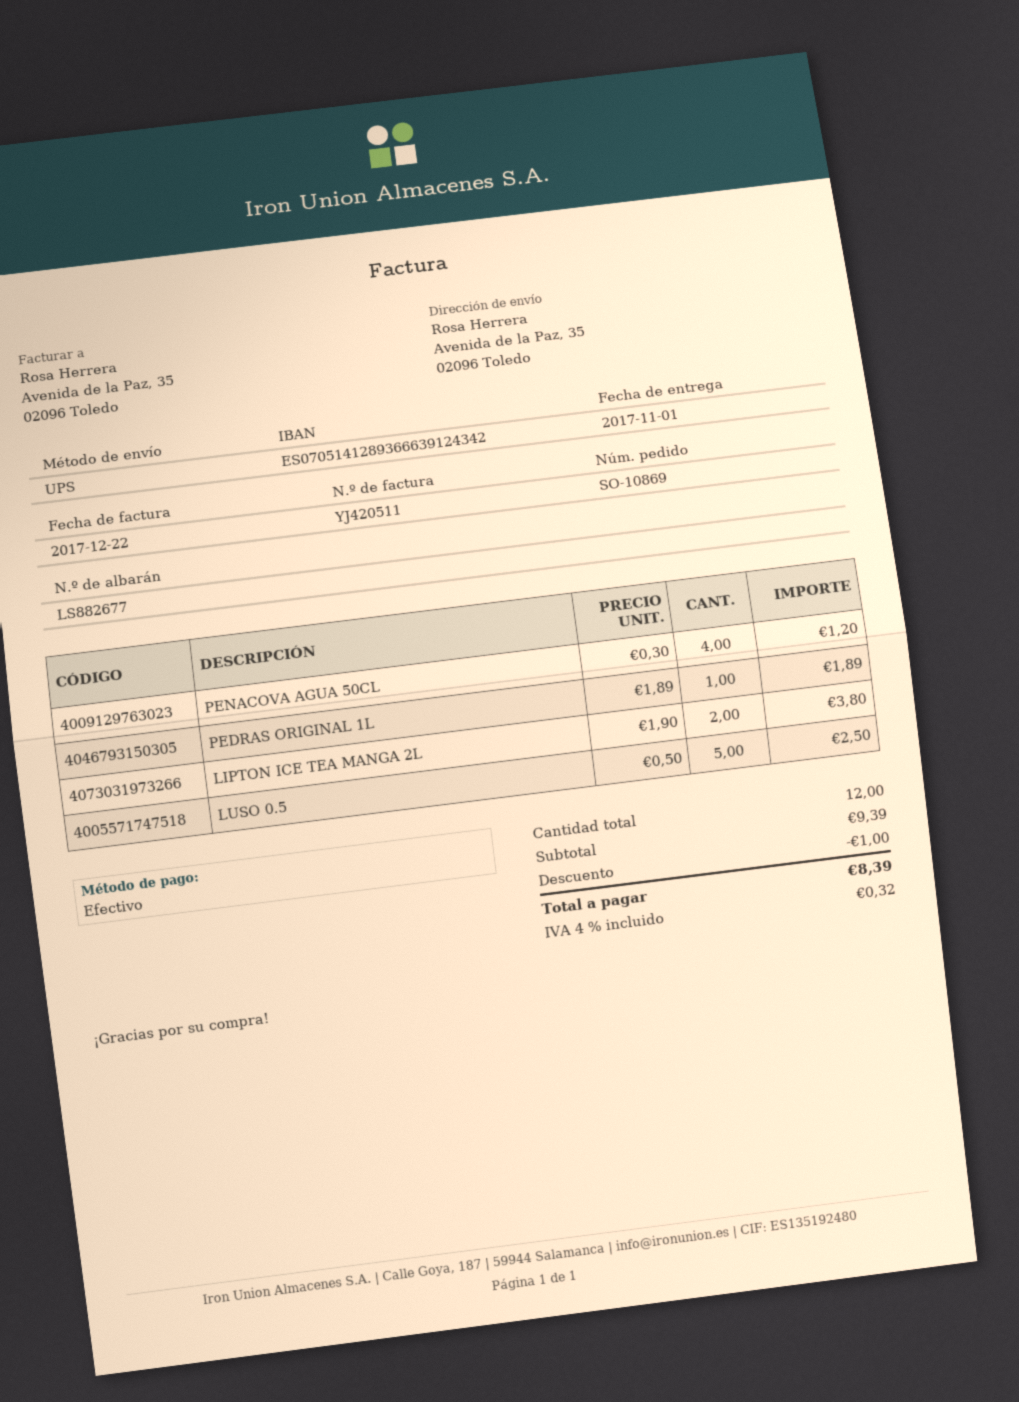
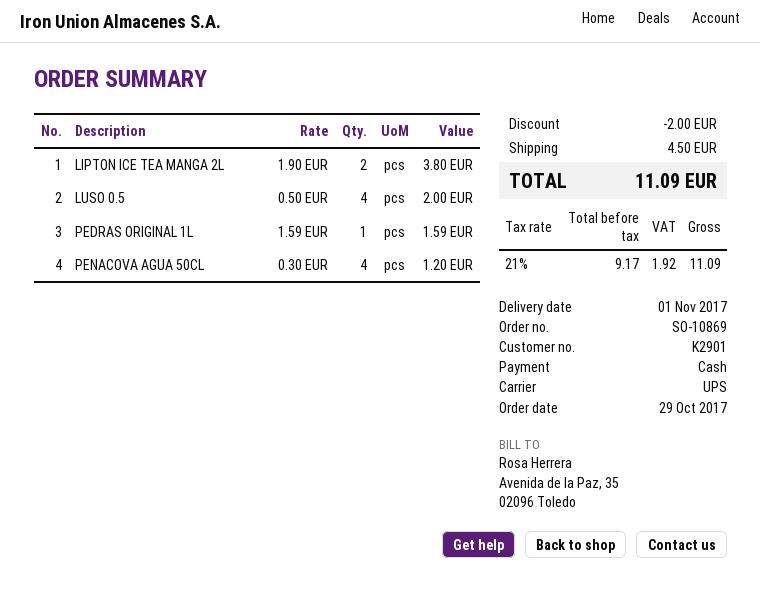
PEDRAS ORIGINAL 1L: 1 x 1.89 = 1.89 -> 1 x 1.59 = 1.59
LUSO 0.5: 5 x 0.50 = 2.50 -> 4 x 0.50 = 2.00
discount: 1.00 -> 2.00
shipping: none -> 4.50
tax: 4% = 0.32 -> 21% = 1.92
total: 8.39 -> 11.09

